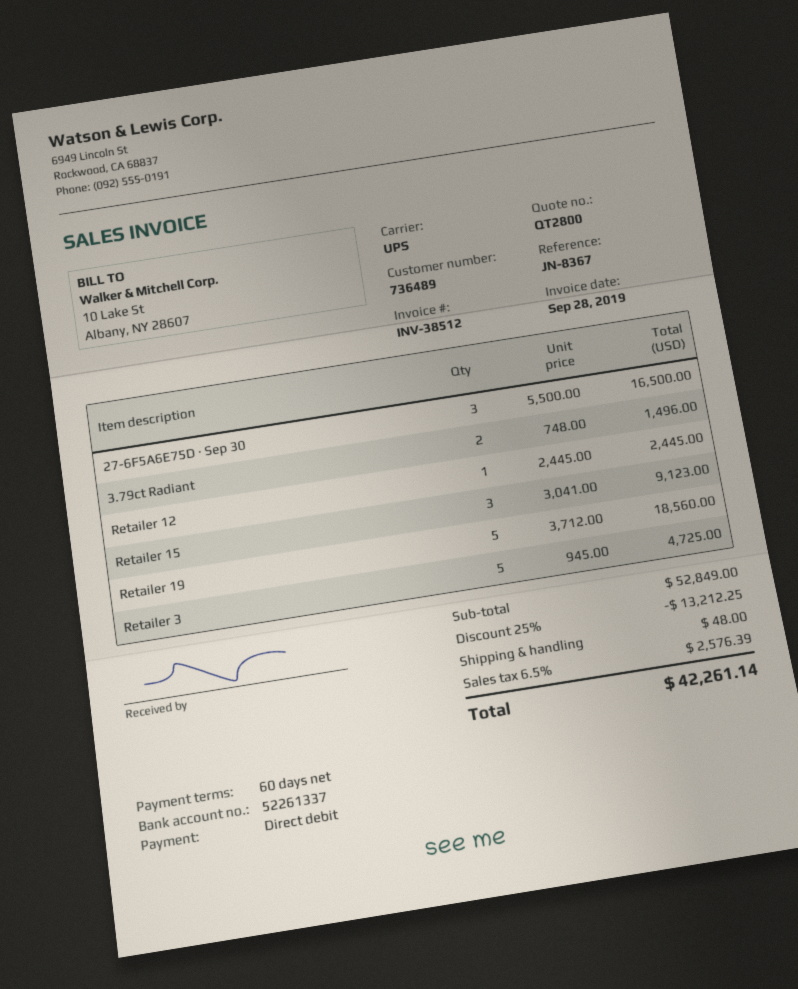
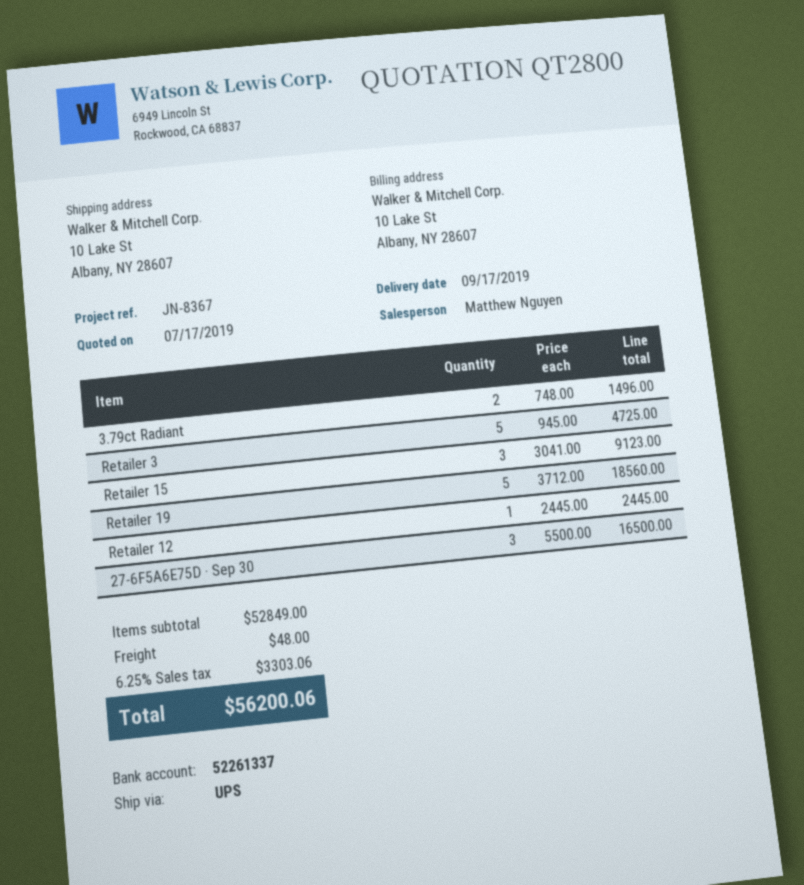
discount: 25% = 13212.25 -> none
tax: 6.5% = 2576.39 -> 6.25% = 3303.06
total: 42261.14 -> 56200.06

